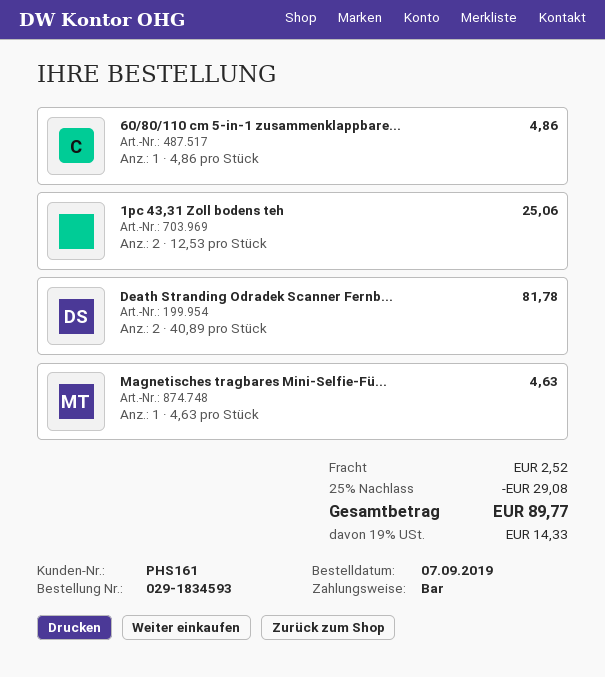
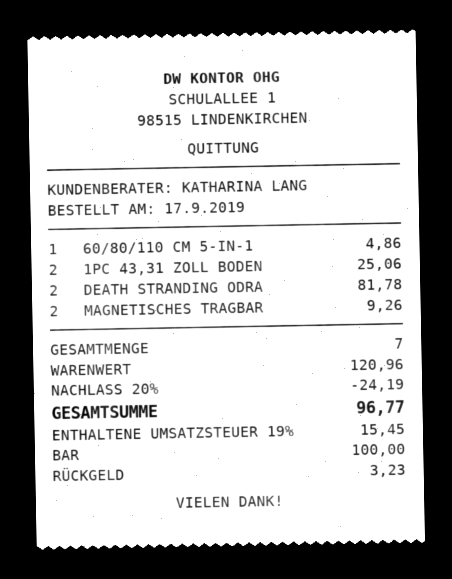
order date: 2019-09-07 -> 2019-09-17
Magnetisches tragbares Mini-Selfie-Fü...: 1 for 4.63 -> 2 for 9.26
discount: 25% = 29.08 -> 20% = 24.19
shipping: 2.52 -> none
tax: 19% = 14.33 -> 19% = 15.45
total: 89.77 -> 96.77

